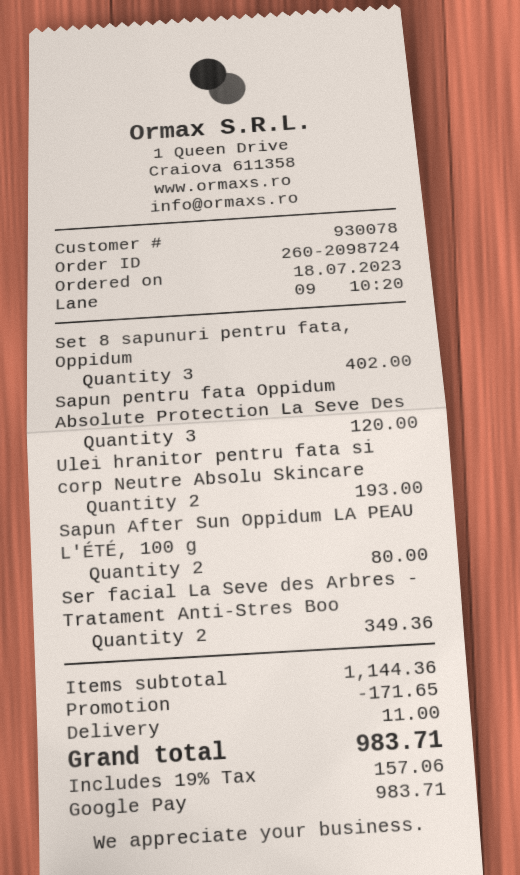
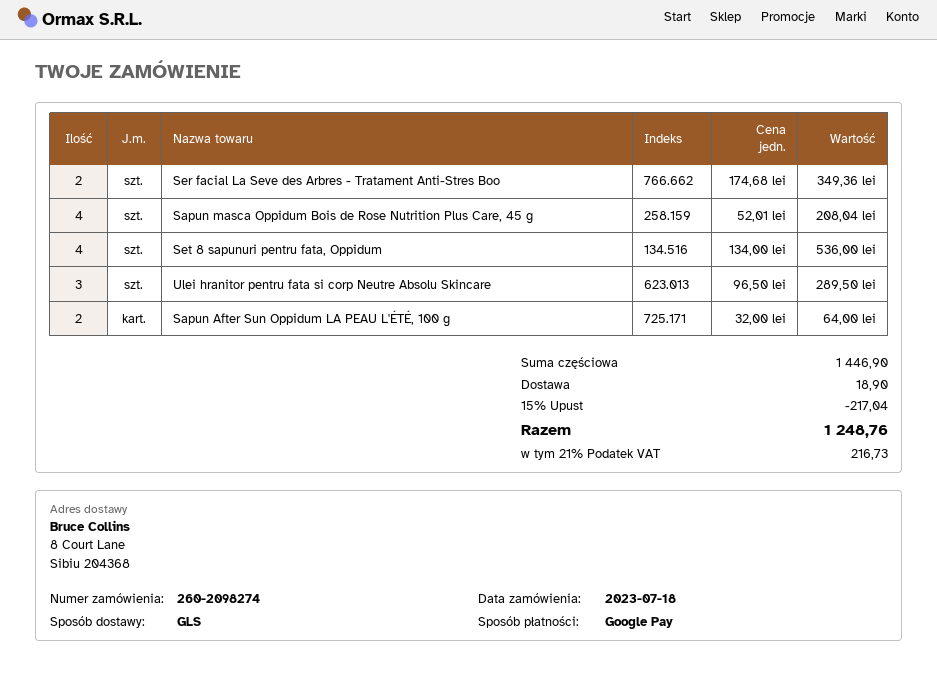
order number: 260-2098724 -> 260-2098274
Set 8 sapunuri pentru fata, Oppidum: 3 for 402.00 -> 4 for 536.00
Sapun pentru fata Oppidum Absolute Protection La Seve Des: 3 for 120.00 -> none
Ulei hranitor pentru fata si corp Neutre Absolu Skincare: 2 for 193.00 -> 3 for 289.50
Sapun After Sun Oppidum LA PEAU L'ÉTÉ, 100 g: 2 for 80.00 -> 2 for 64.00
Sapun masca Oppidum Bois de Rose Nutrition Plus Care, 45 g: none -> 4 for 208.04
subtotal: 1144.36 -> 1446.90
discount: 171.65 -> 217.04
shipping: 11.00 -> 18.90
tax: 19% = 157.06 -> 21% = 216.73
total: 983.71 -> 1248.76

